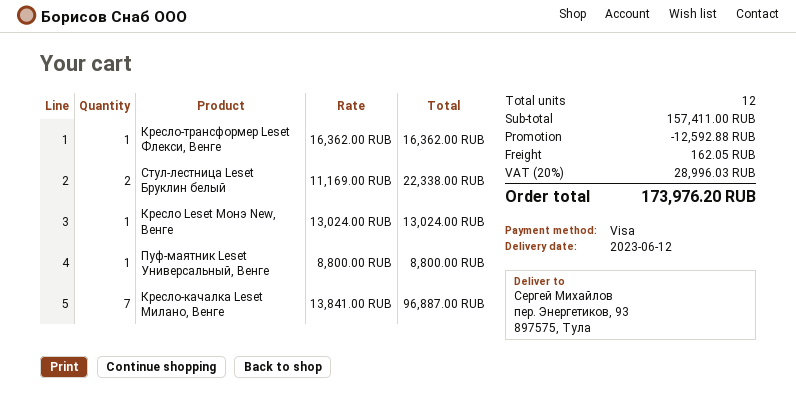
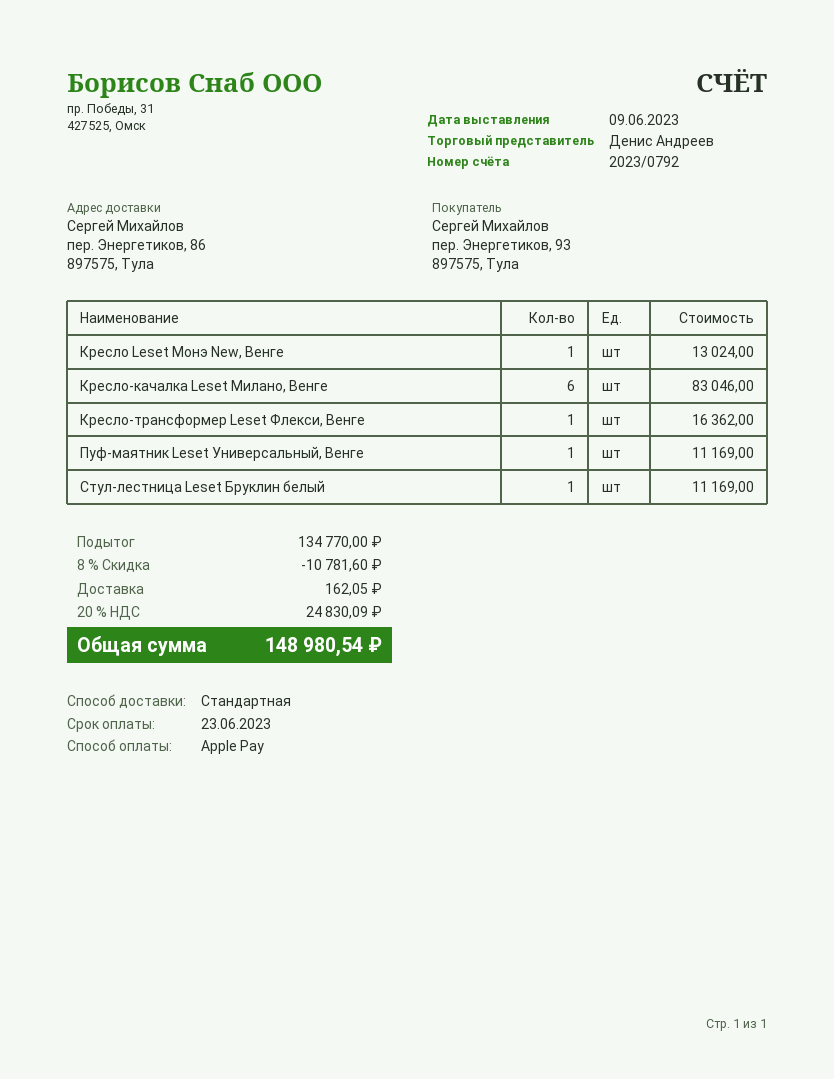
payment method: Visa -> Apple Pay
ship to: пер. Энергетиков, 93, 897575, Тула -> пер. Энергетиков, 86, 897575, Тула
Стул-лестница Leset Бруклин белый: 2 for 22338.00 -> 1 for 11169.00
Пуф-маятник Leset Универсальный, Венге: 1 for 8800.00 -> 1 for 11169.00
Кресло-качалка Leset Милано, Венге: 7 for 96887.00 -> 6 for 83046.00
subtotal: 157411.00 -> 134770.00
discount: 12592.88 -> 10781.60
tax: 20% = 28996.03 -> 20% = 24830.09
total: 173976.20 -> 148980.54

